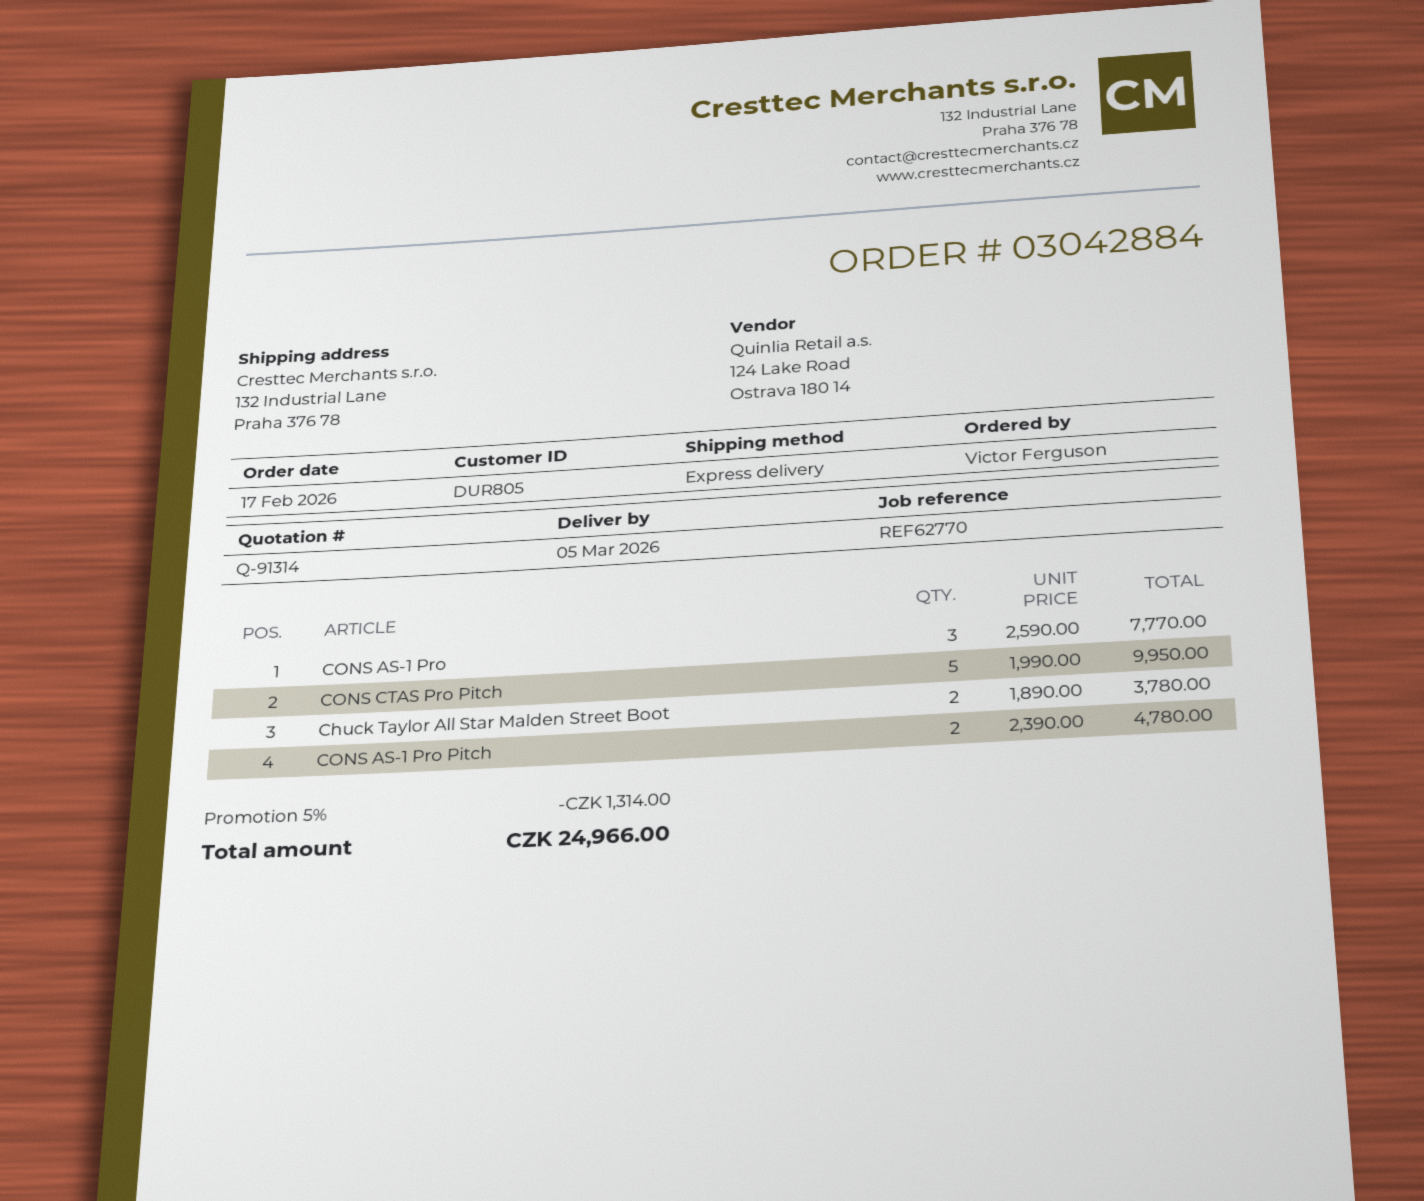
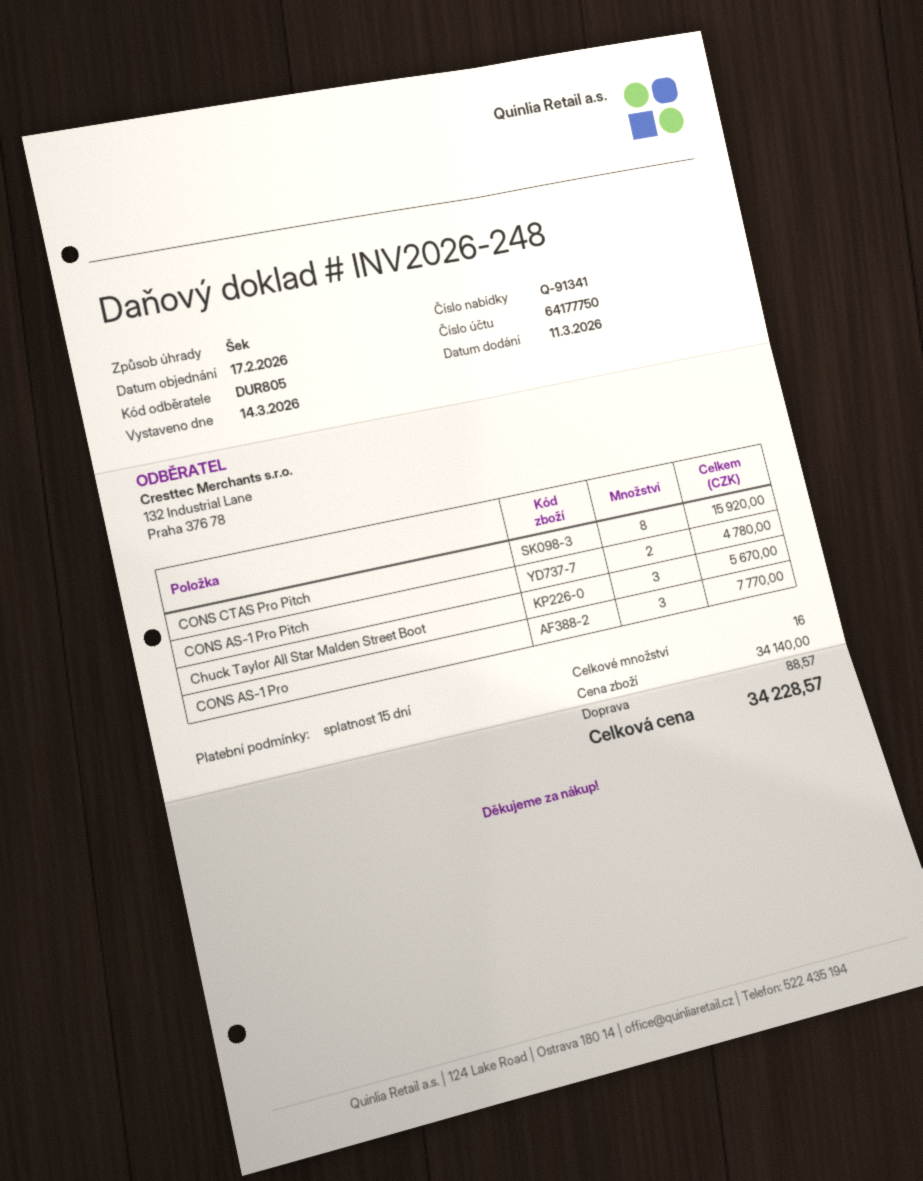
quote number: Q-91314 -> Q-91341
delivery date: 2026-03-05 -> 2026-03-11
CONS CTAS Pro Pitch: 5 for 9950.00 -> 8 for 15920.00
Chuck Taylor All Star Malden Street Boot: 2 for 3780.00 -> 3 for 5670.00
discount: 5% = 1314.00 -> none
shipping: none -> 88.57
total: 24966.00 -> 34228.57

